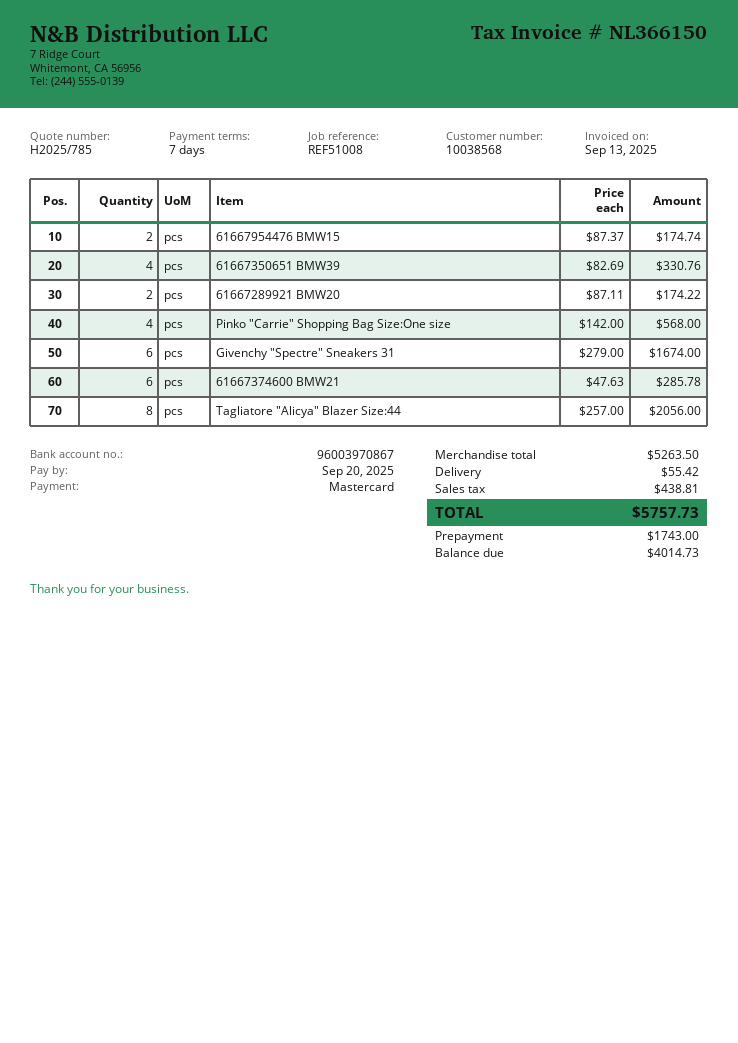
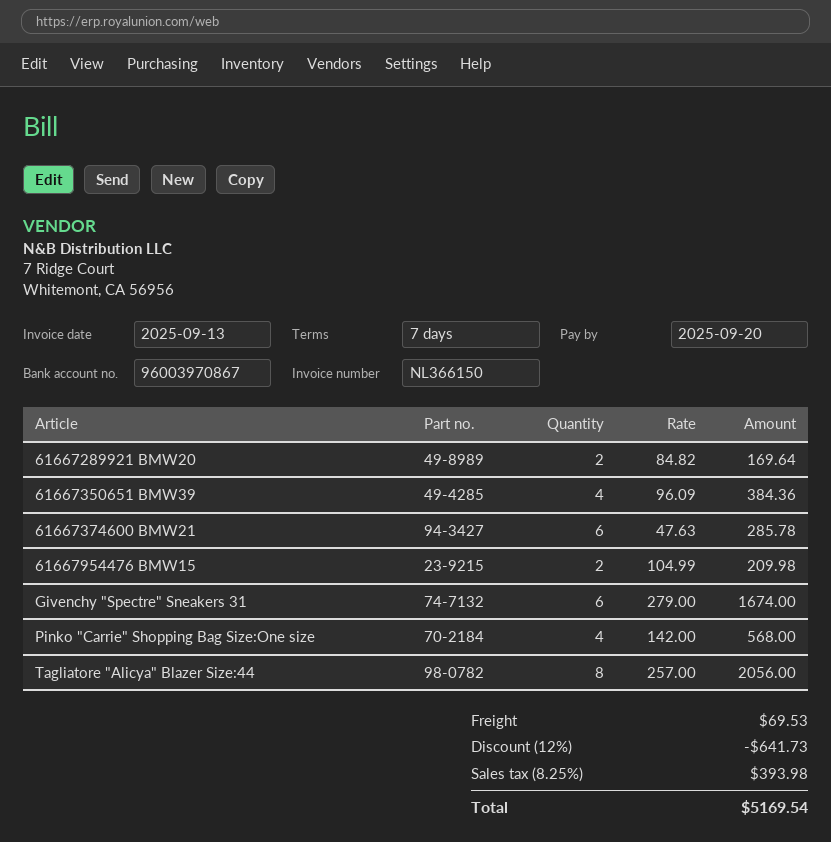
61667954476 BMW15: 2 x 87.37 = 174.74 -> 2 x 104.99 = 209.98
61667350651 BMW39: 4 x 82.69 = 330.76 -> 4 x 96.09 = 384.36
61667289921 BMW20: 2 x 87.11 = 174.22 -> 2 x 84.82 = 169.64
discount: none -> 12% = 641.73
shipping: 55.42 -> 69.53
tax: 438.81 -> 393.98
total: 5757.73 -> 5169.54

